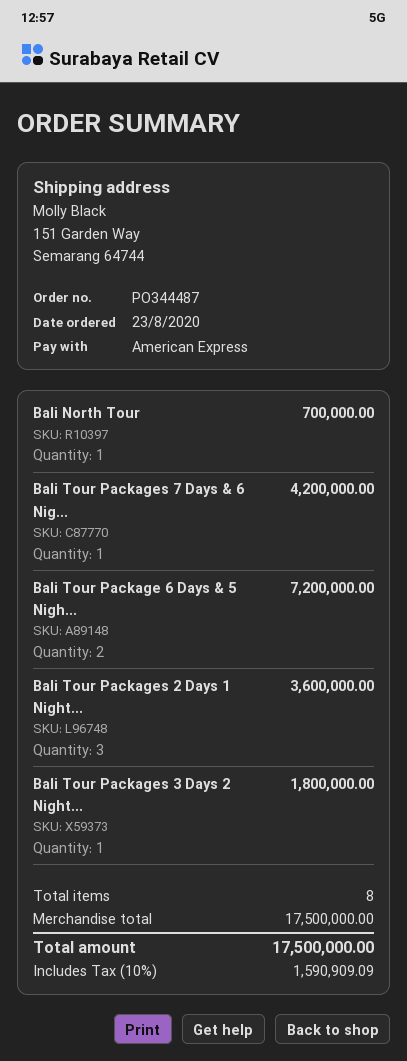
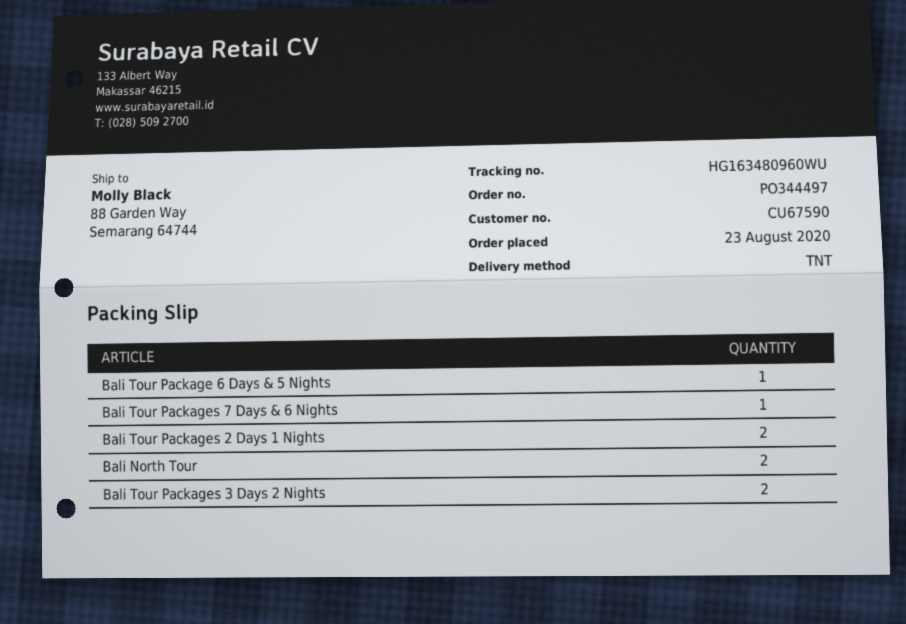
order number: PO344487 -> PO344497
ship to: 151 Garden Way, Semarang 64744 -> 88 Garden Way, Semarang 64744
Bali North Tour: 1 -> 2
Bali Tour Package 6 Days & 5 Nigh...: 2 -> 1
Bali Tour Packages 2 Days 1 Night...: 3 -> 2
Bali Tour Packages 3 Days 2 Night...: 1 -> 2

